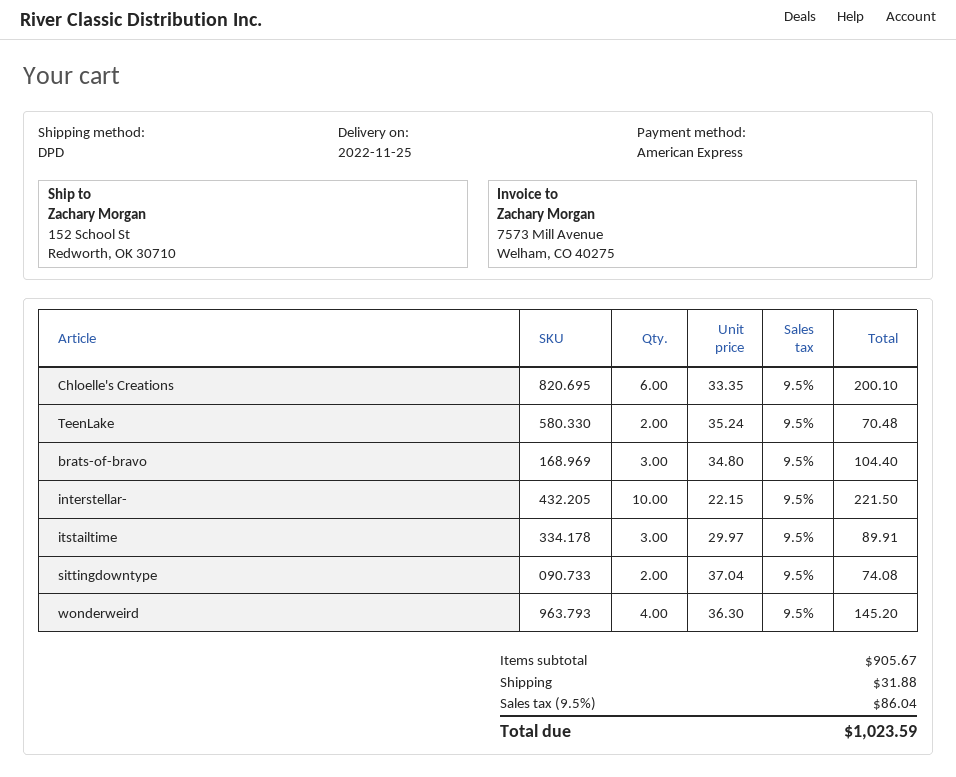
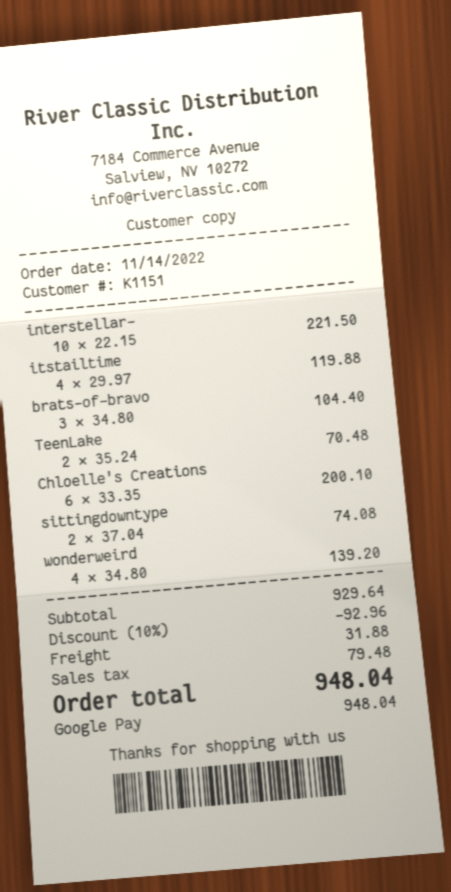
payment method: American Express -> Google Pay
itstailtime: 3 x 29.97 = 89.91 -> 4 x 29.97 = 119.88
wonderweird: 4 x 36.30 = 145.20 -> 4 x 34.80 = 139.20
subtotal: 905.67 -> 929.64
discount: none -> 10% = 92.96
tax: 86.04 -> 79.48
total: 1023.59 -> 948.04

